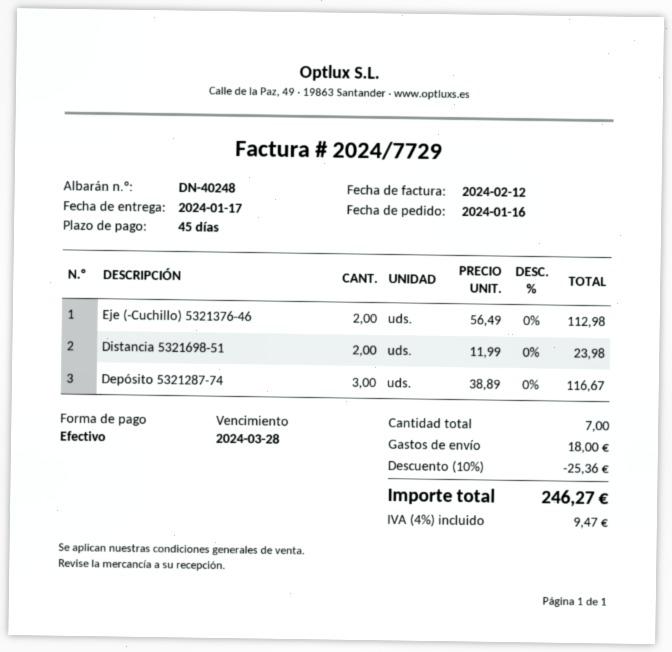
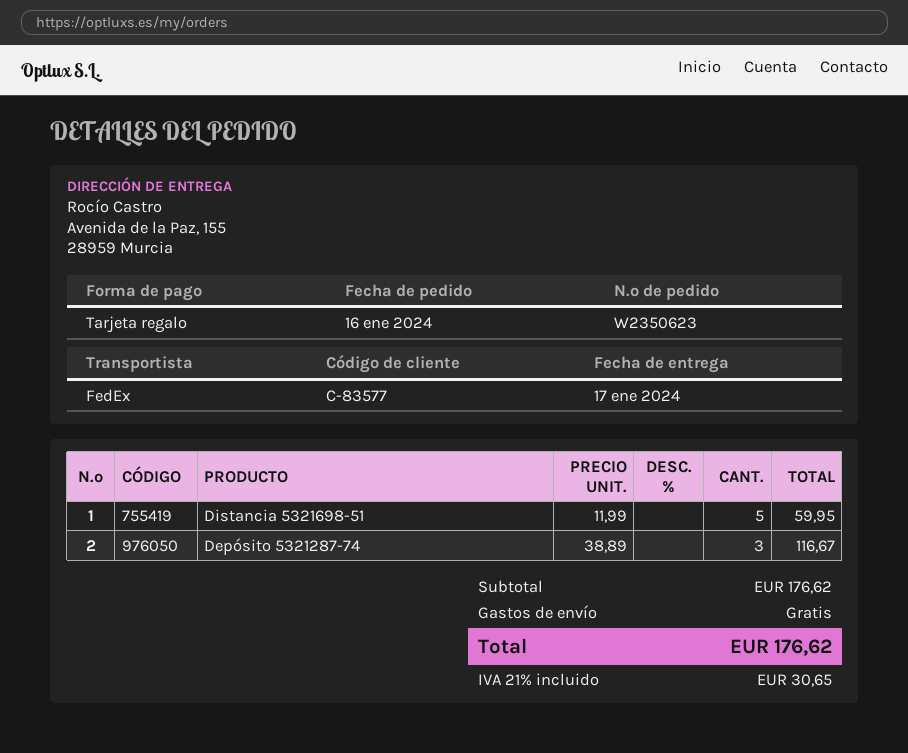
payment method: cash -> gift card
Eje (-Cuchillo) 5321376-46: 2 x 56.49 = 112.98 -> none
Distancia 5321698-51: 2 x 11.99 = 23.98 -> 5 x 11.99 = 59.95
discount: 10% = 25.36 -> none
shipping: 18.00 -> 0.00
tax: 4% = 9.47 -> 21% = 30.65
total: 246.27 -> 176.62

